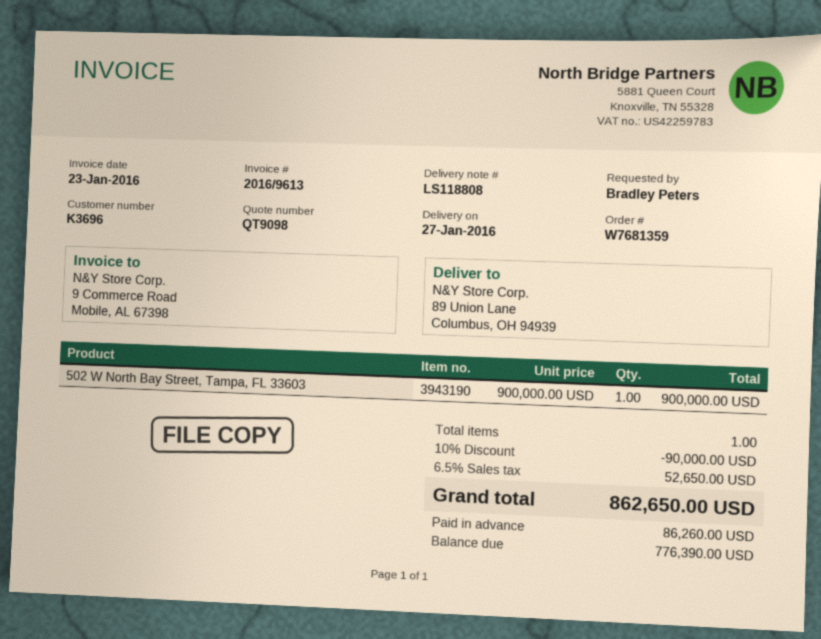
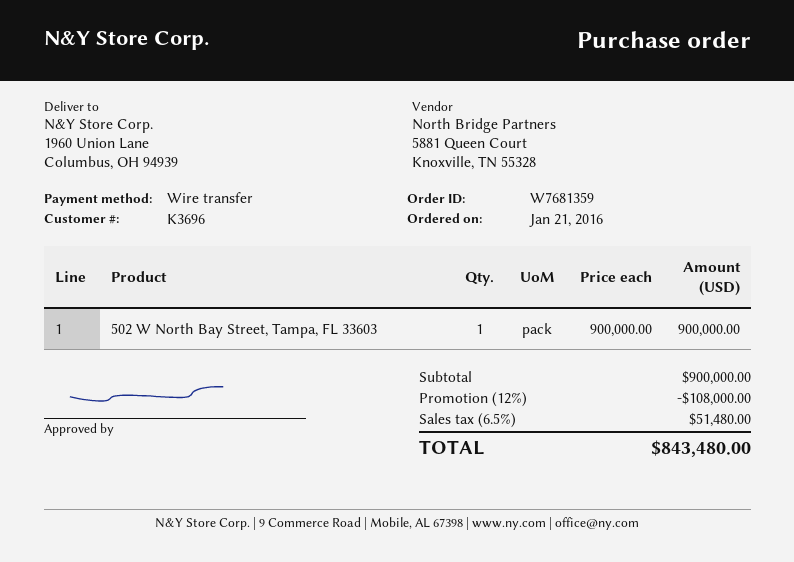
ship to: 89 Union Lane, Columbus, OH 94939 -> 1960 Union Lane, Columbus, OH 94939
discount: 10% = 90000.00 -> 12% = 108000.00
tax: 6.5% = 52650.00 -> 6.5% = 51480.00
total: 862650.00 -> 843480.00

